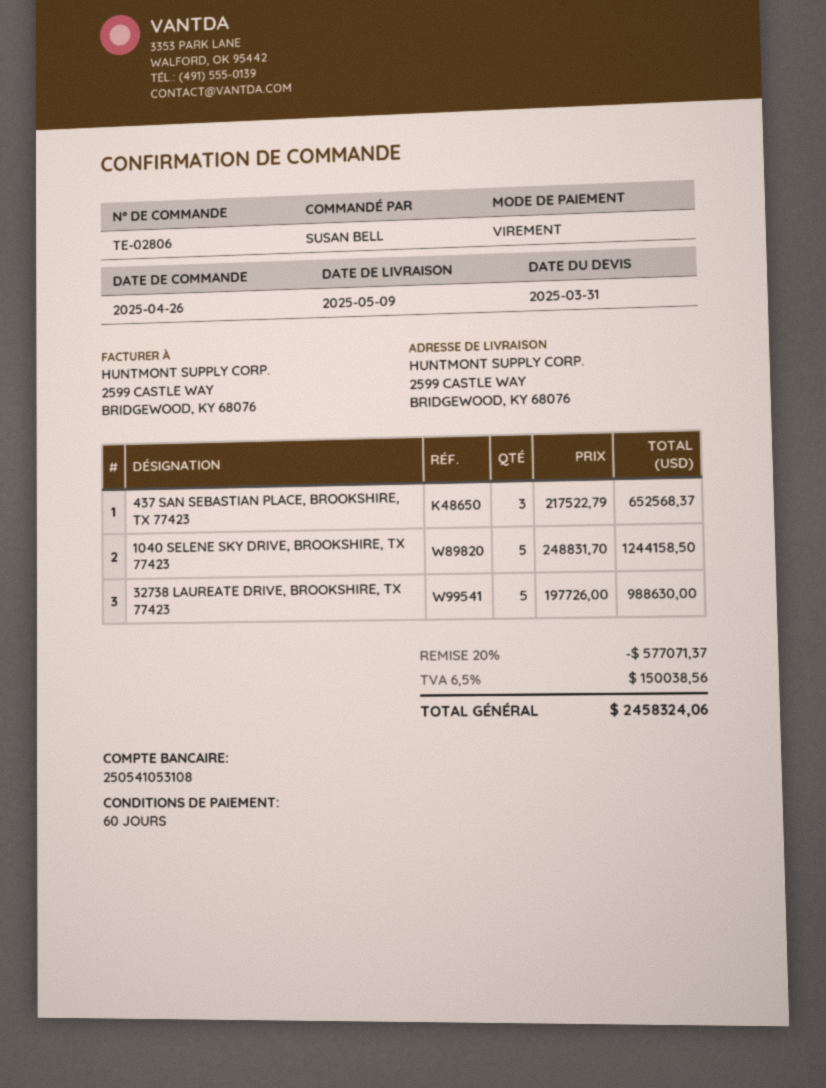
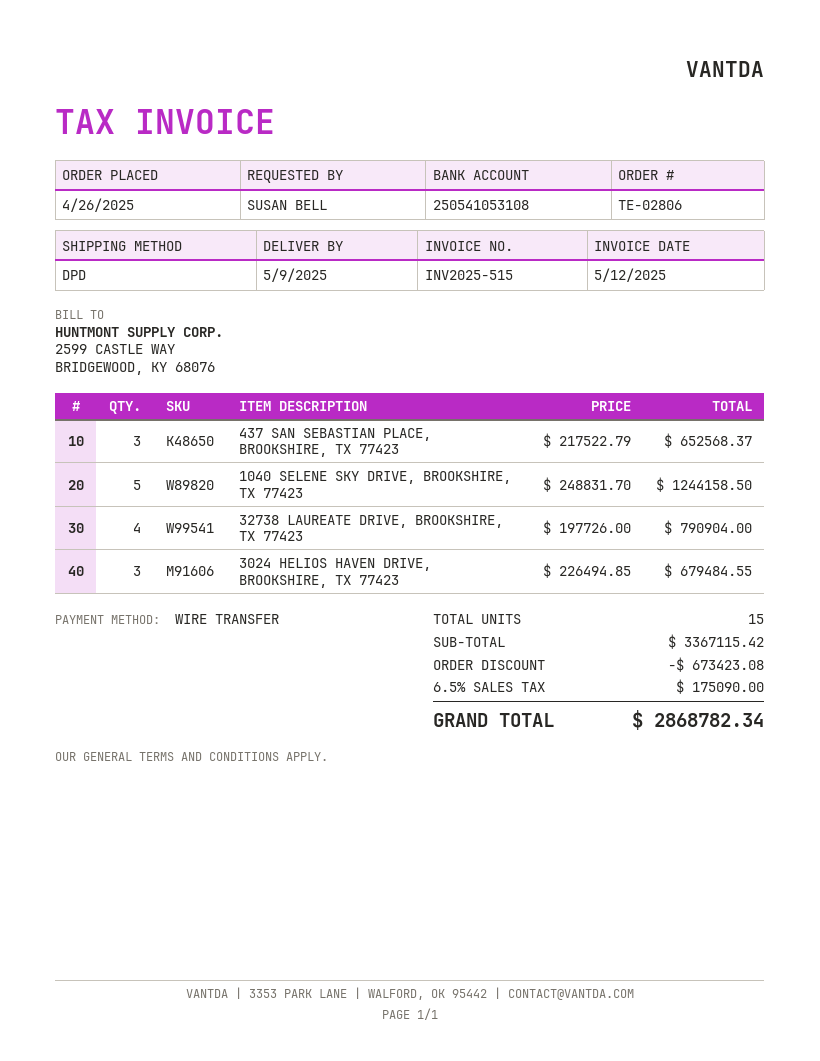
32738 LAUREATE DRIVE, BROOKSHIRE, TX 77423: 5 x 197726.00 = 988630.00 -> 4 x 197726.00 = 790904.00
3024 HELIOS HAVEN DRIVE, BROOKSHIRE, TX 77423: none -> 3 x 226494.85 = 679484.55
discount: 577071.37 -> 673423.08
tax: 6.5% = 150038.56 -> 6.5% = 175090.00
total: 2458324.06 -> 2868782.34

